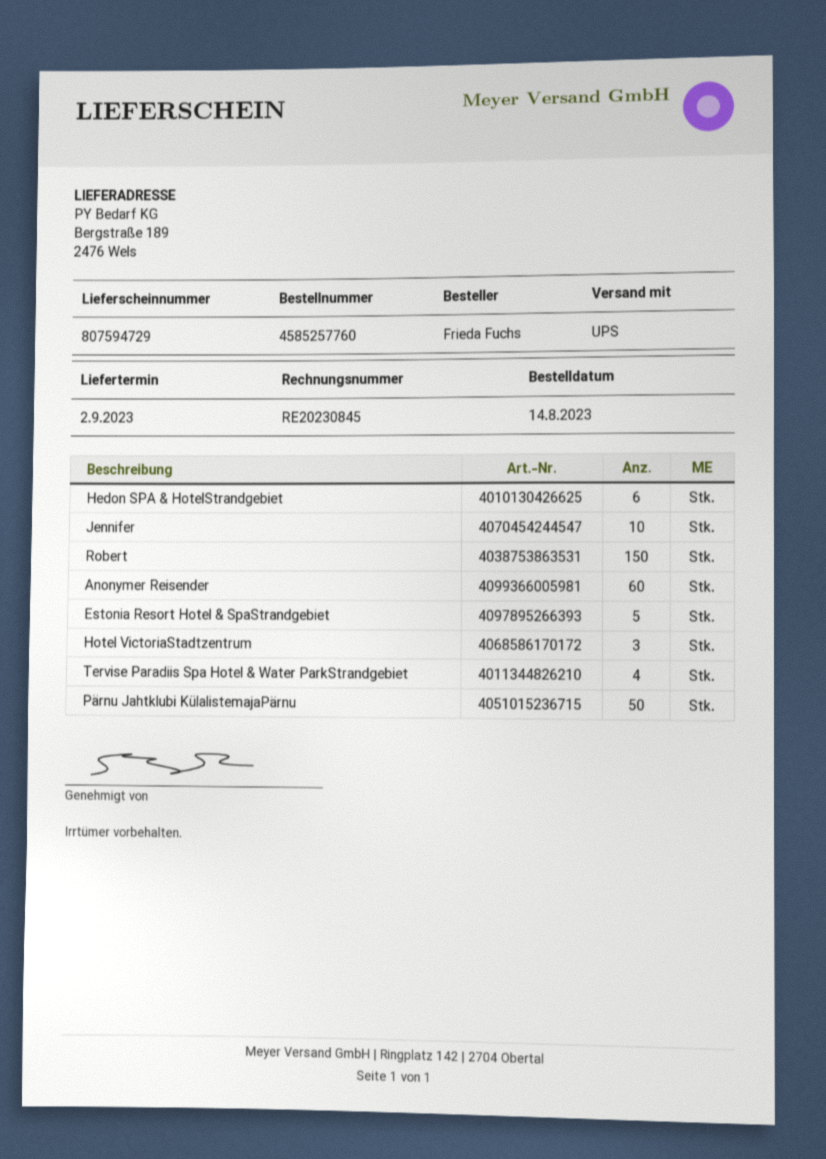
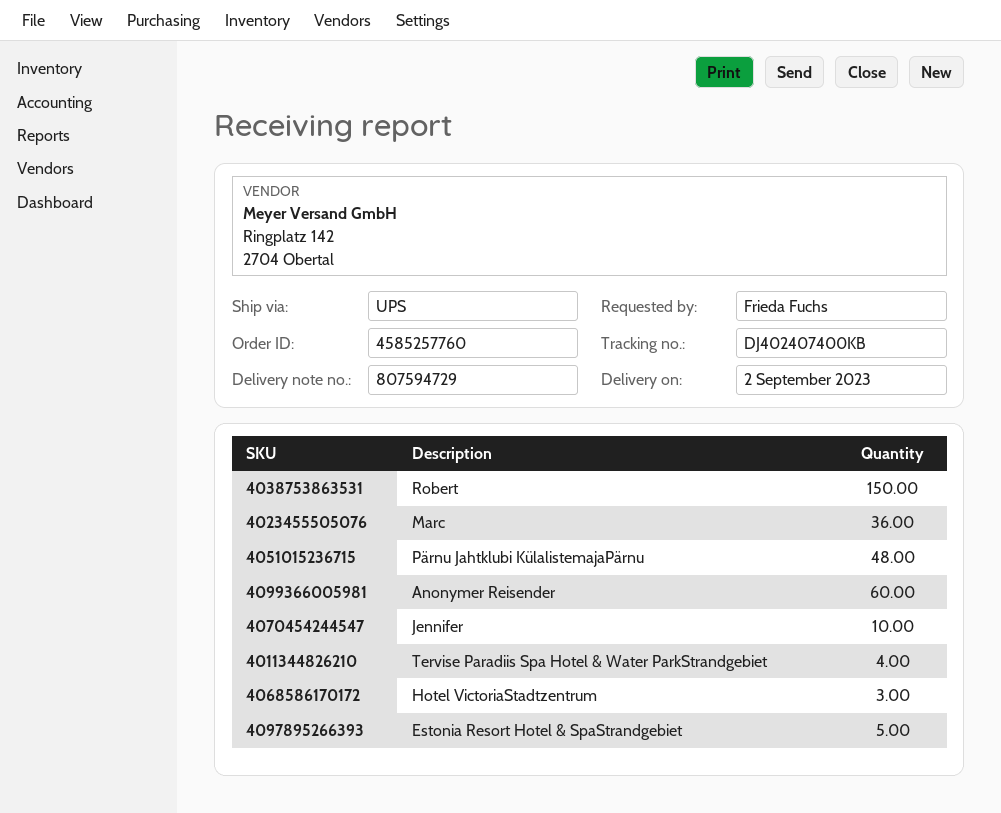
Hedon SPA & HotelStrandgebiet: 6 -> none
Pärnu Jahtklubi KülalistemajaPärnu: 50 -> 48
Marc: none -> 36

